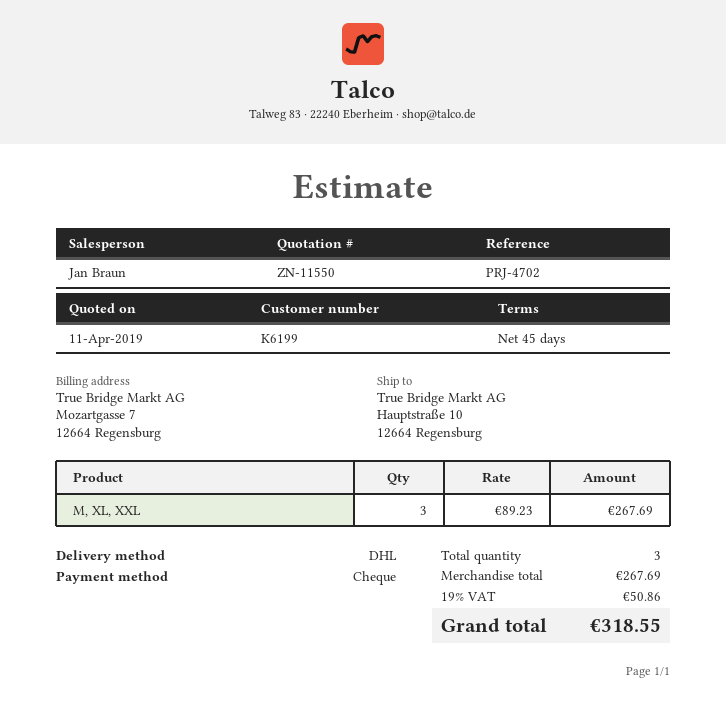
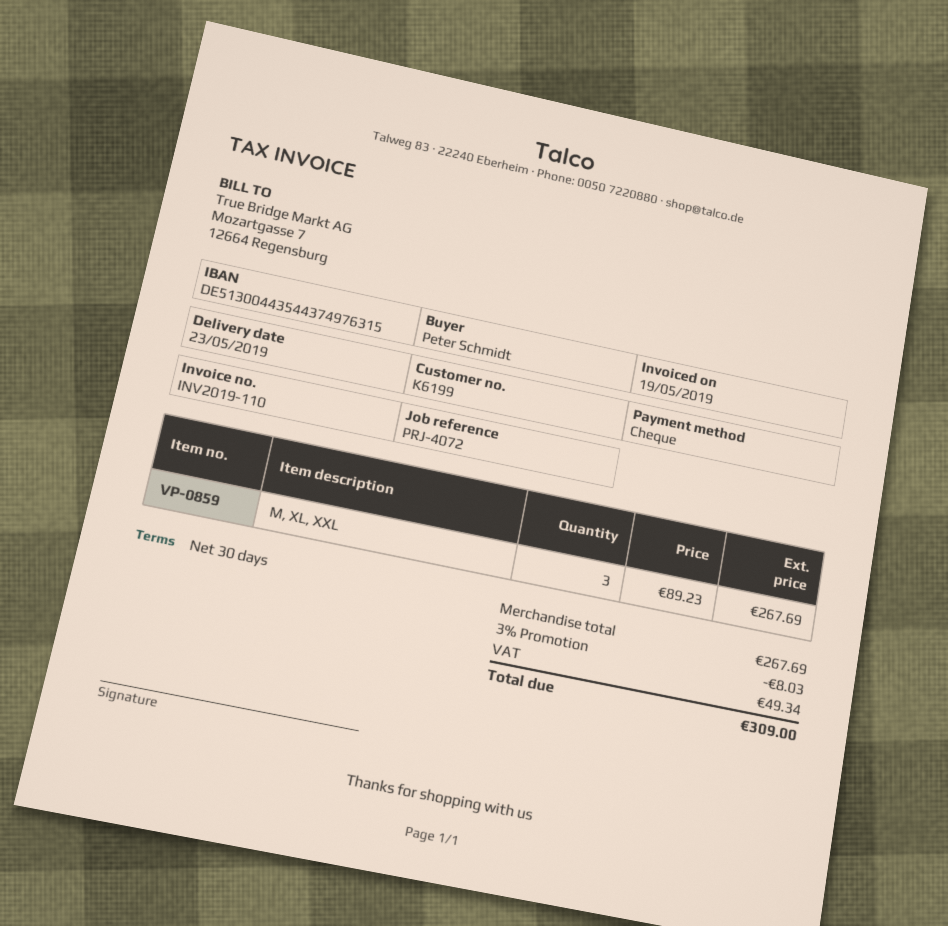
payment terms: 45 days -> 30 days
reference: PRJ-4702 -> PRJ-4072
discount: none -> 3% = 8.03
tax: 50.86 -> 49.34
total: 318.55 -> 309.00

